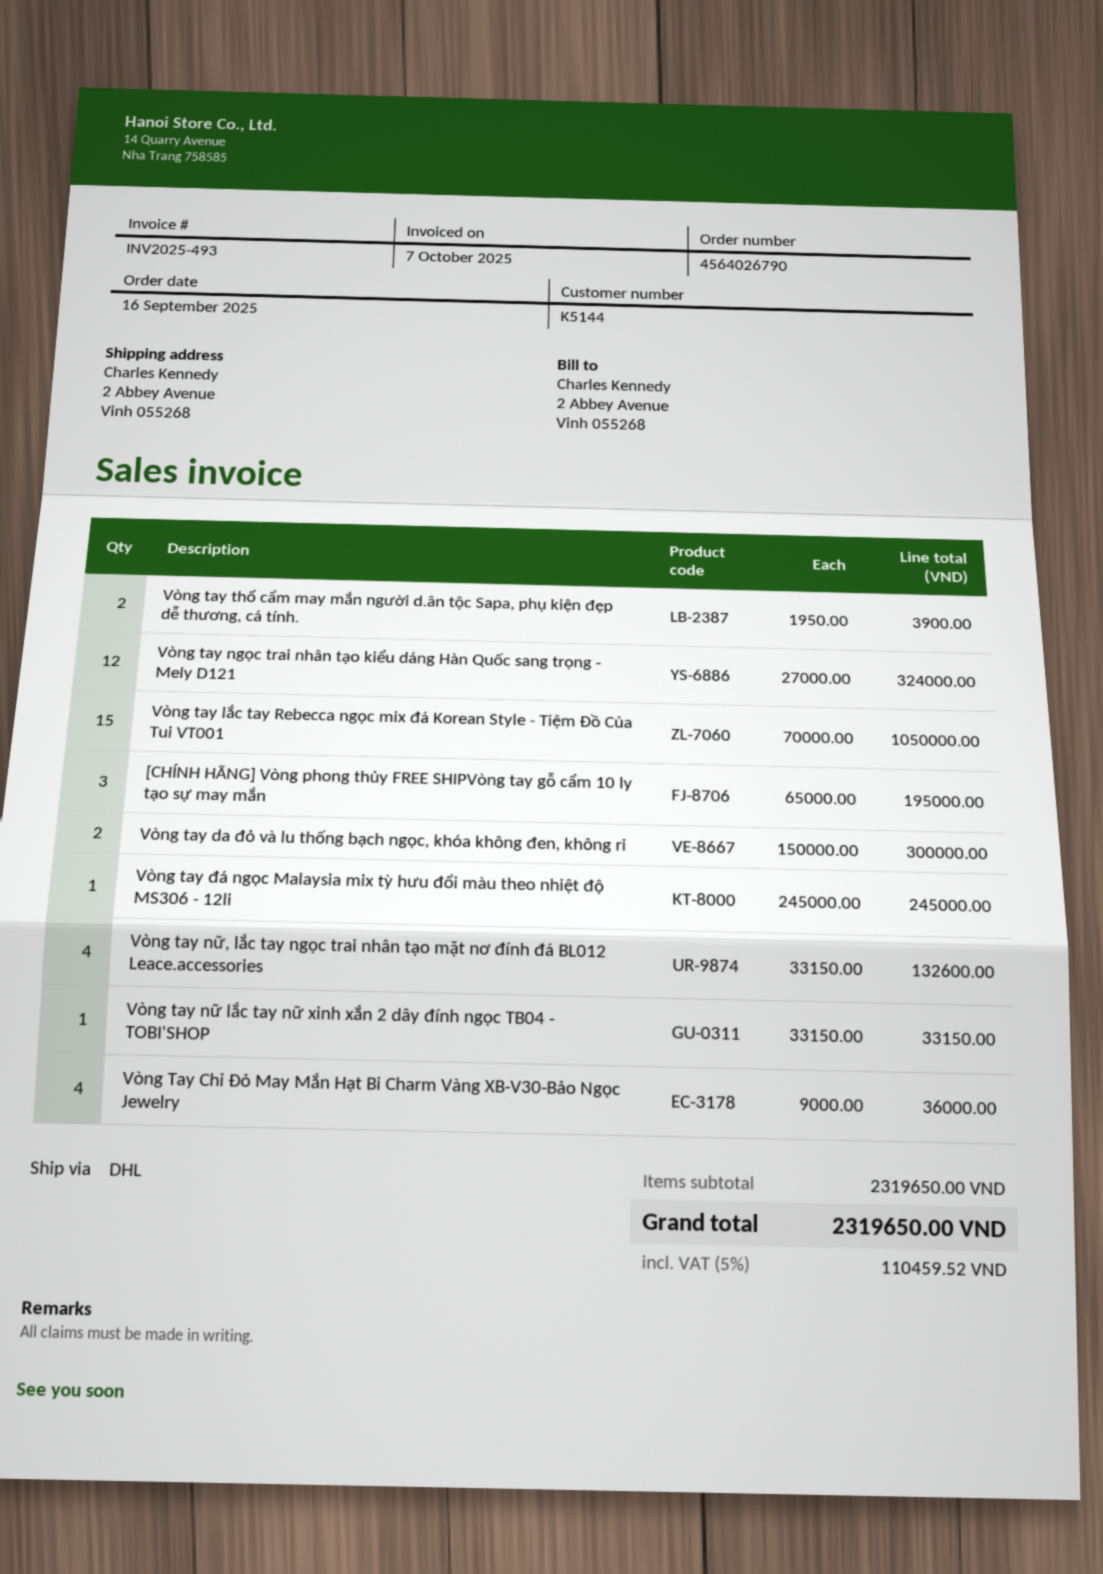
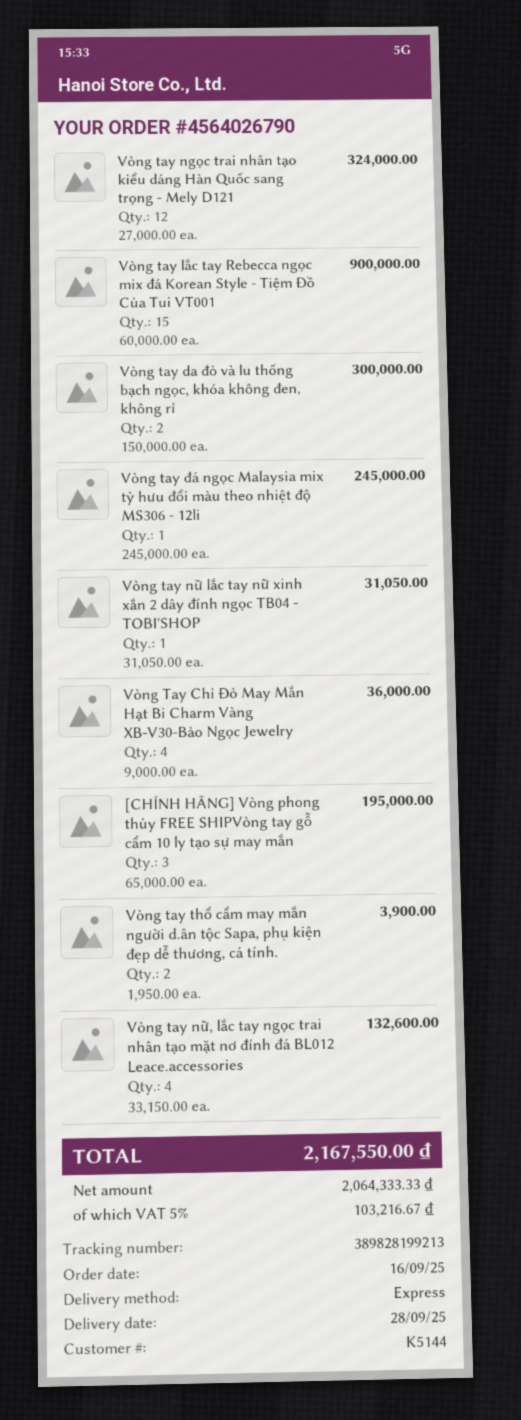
shipping method: DHL -> express
Vòng tay lắc tay Rebecca ngọc mix đá Korean Style - Tiệm Đồ Của Tui VT001: 15 x 70000.00 = 1050000.00 -> 15 x 60000.00 = 900000.00
Vòng tay nữ lắc tay nữ xinh xắn 2 dây đính ngọc TB04 - TOBI'SHOP: 1 x 33150.00 = 33150.00 -> 1 x 31050.00 = 31050.00
tax: 5% = 110459.52 -> 5% = 103216.67
total: 2319650.00 -> 2167550.00

